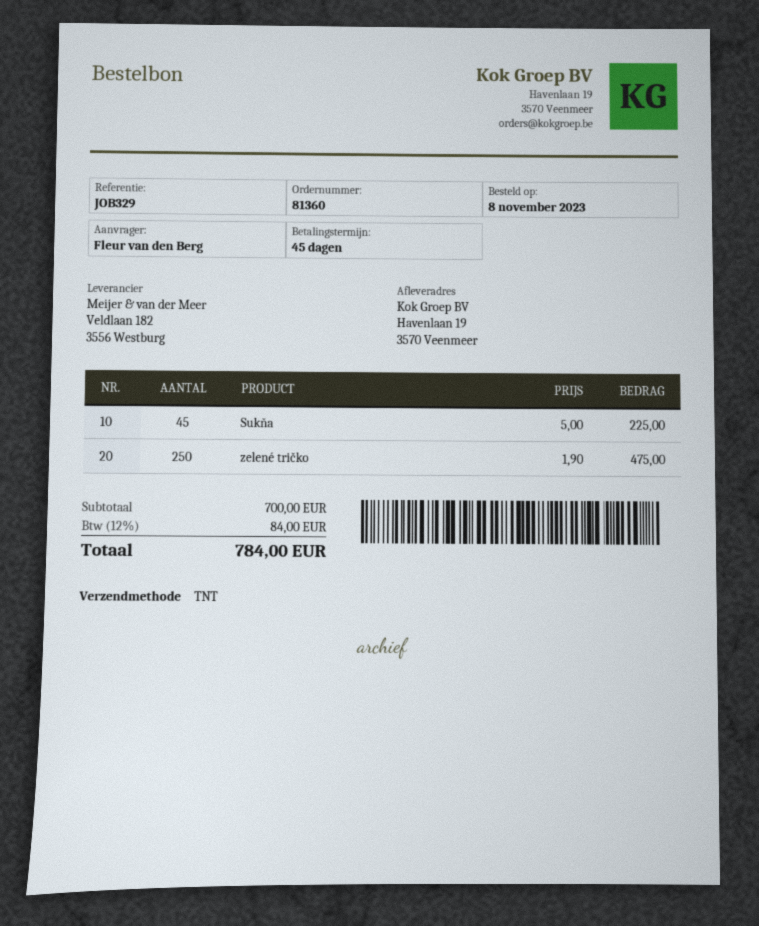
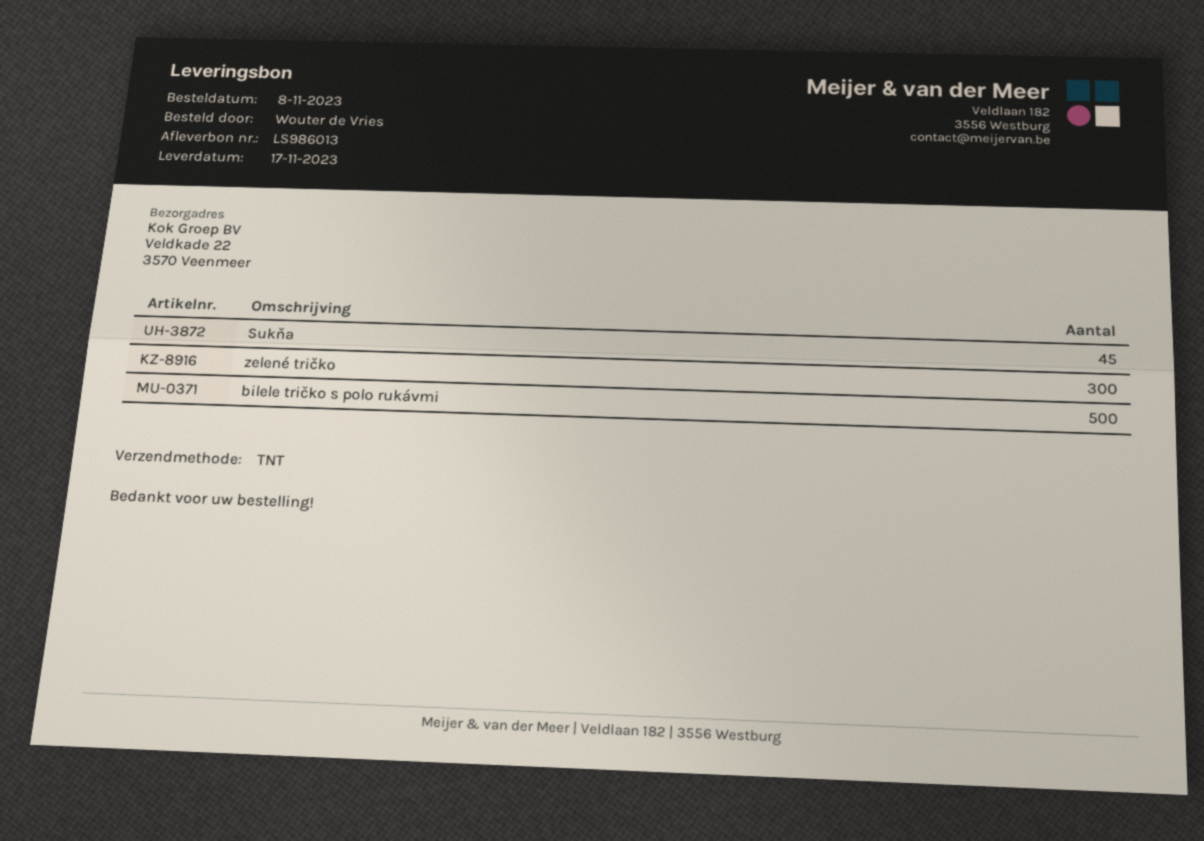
ordered by: Fleur van den Berg -> Wouter de Vries
ship to: Havenlaan 19, 3570 Veenmeer -> Veldkade 22, 3570 Veenmeer
zelené tričko: 250 -> 300
bilele tričko s polo rukávmi: none -> 500

